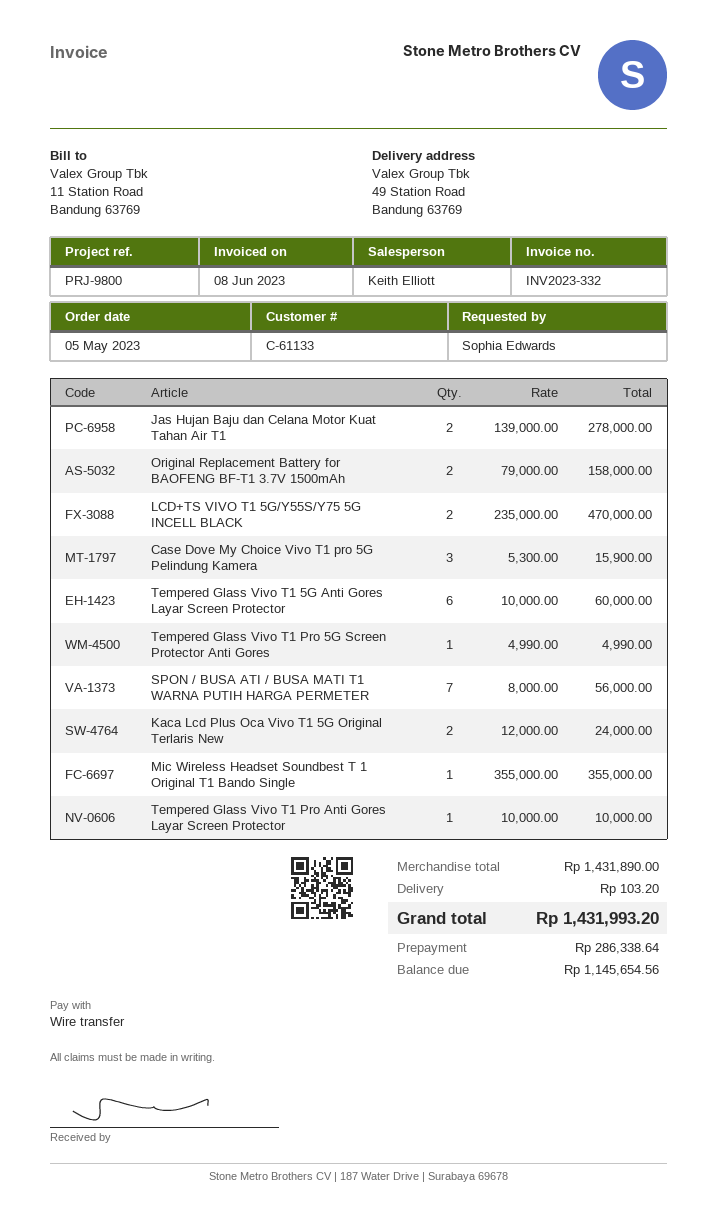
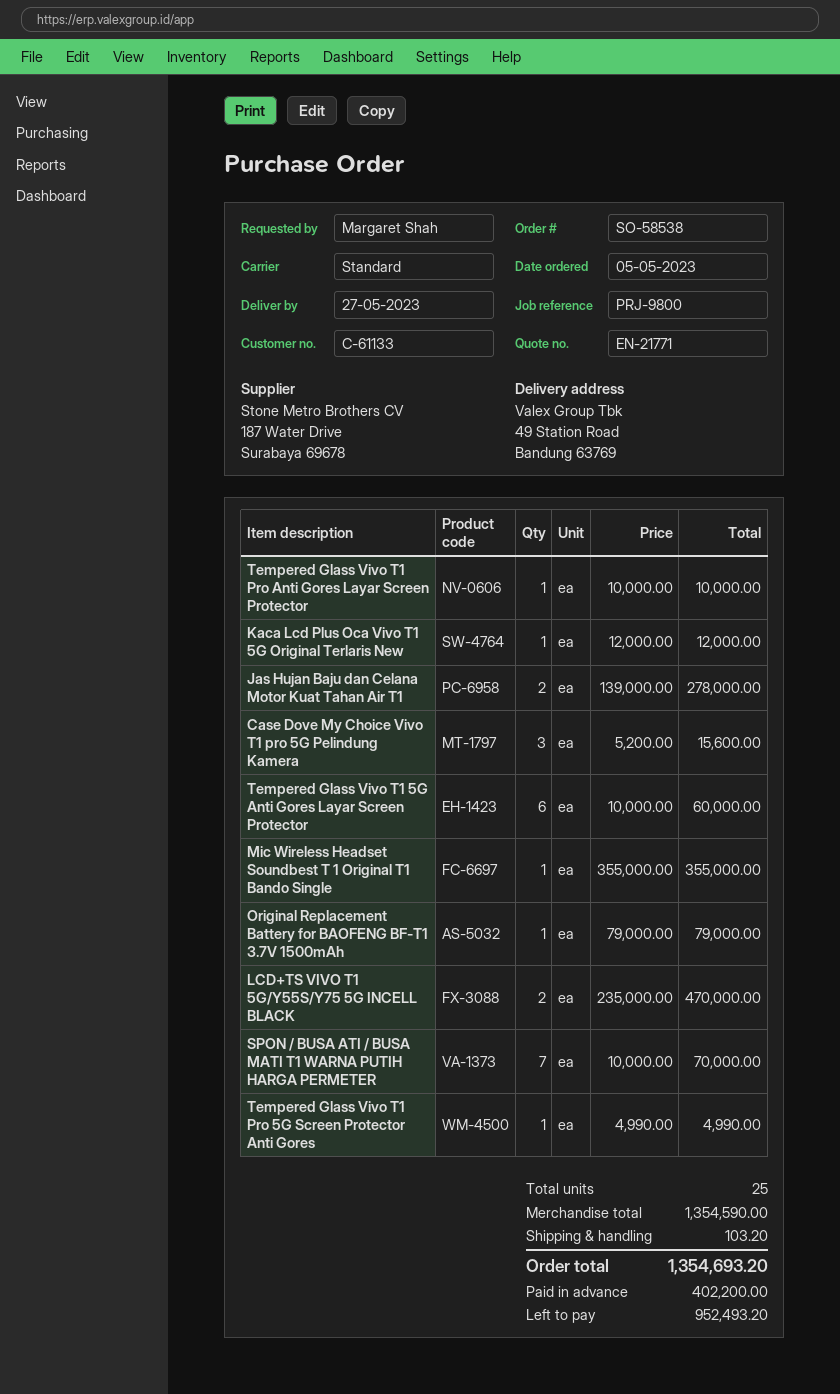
ordered by: Sophia Edwards -> Margaret Shah
Original Replacement Battery for BAOFENG BF-T1 3.7V 1500mAh: 2 x 79000.00 = 158000.00 -> 1 x 79000.00 = 79000.00
Case Dove My Choice Vivo T1 pro 5G Pelindung Kamera: 3 x 5300.00 = 15900.00 -> 3 x 5200.00 = 15600.00
SPON / BUSA ATI / BUSA MATI T1 WARNA PUTIH HARGA PERMETER: 7 x 8000.00 = 56000.00 -> 7 x 10000.00 = 70000.00
Kaca Lcd Plus Oca Vivo T1 5G Original Terlaris New: 2 x 12000.00 = 24000.00 -> 1 x 12000.00 = 12000.00
subtotal: 1431890.00 -> 1354590.00
total: 1431993.20 -> 1354693.20
deposit: 286338.64 -> 402200.00
balance: 1145654.56 -> 952493.20

